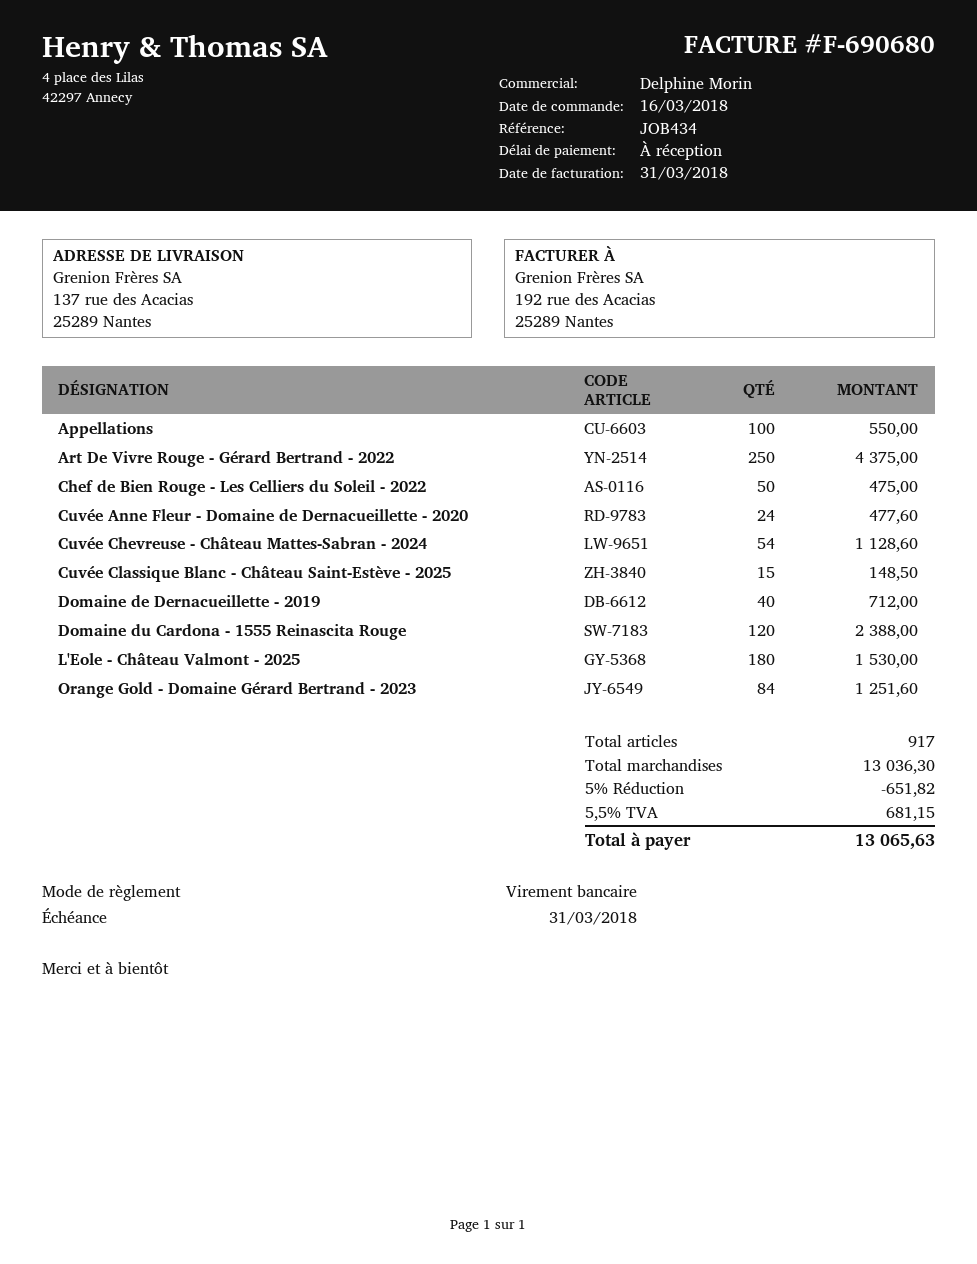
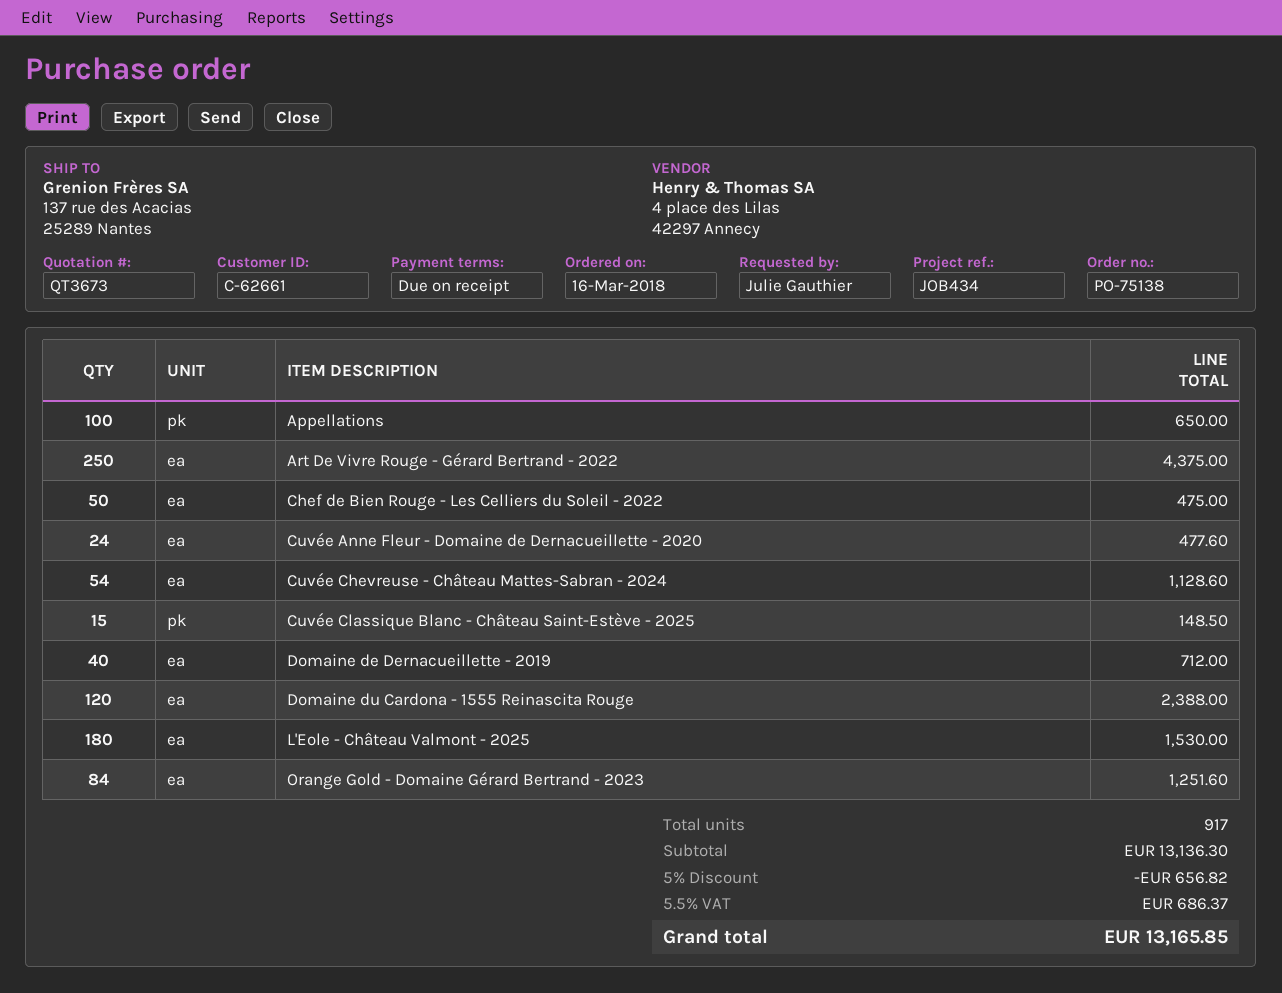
Appellations: 100 for 550.00 -> 100 for 650.00
subtotal: 13036.30 -> 13136.30
discount: 5% = 651.82 -> 5% = 656.82
tax: 5.5% = 681.15 -> 5.5% = 686.37
total: 13065.63 -> 13165.85

